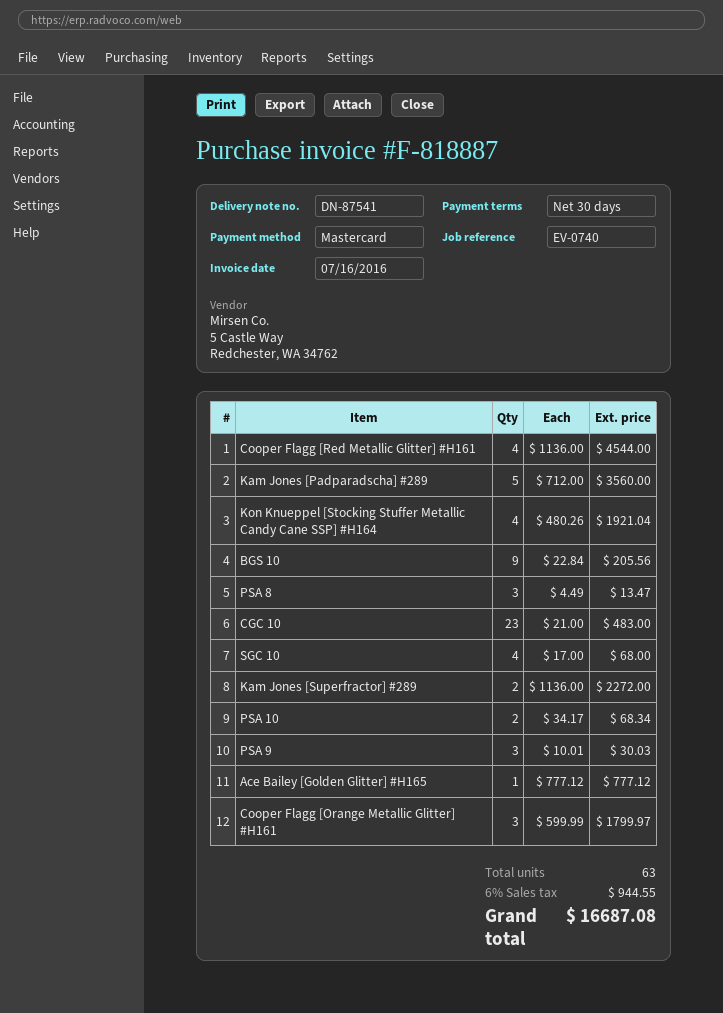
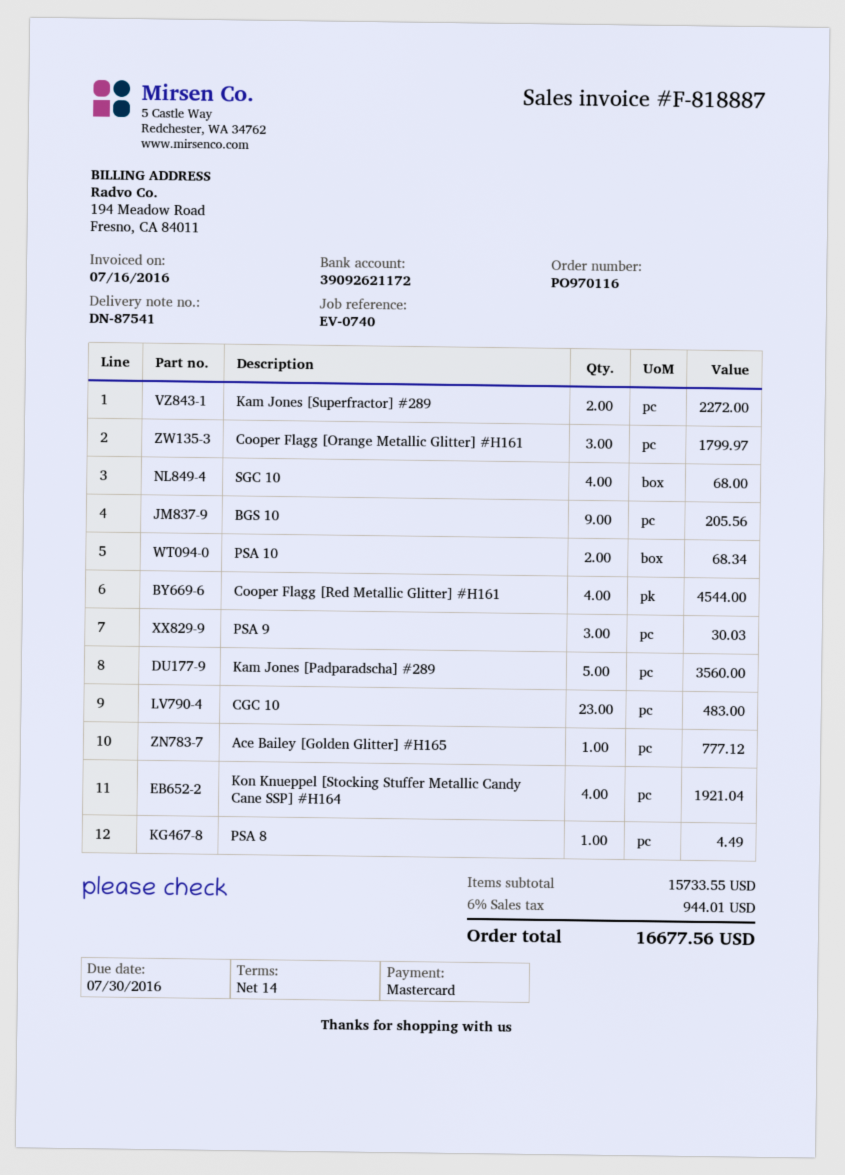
payment terms: 30 days -> 14 days
PSA 8: 3 for 13.47 -> 1 for 4.49
tax: 6% = 944.55 -> 6% = 944.01
total: 16687.08 -> 16677.56

